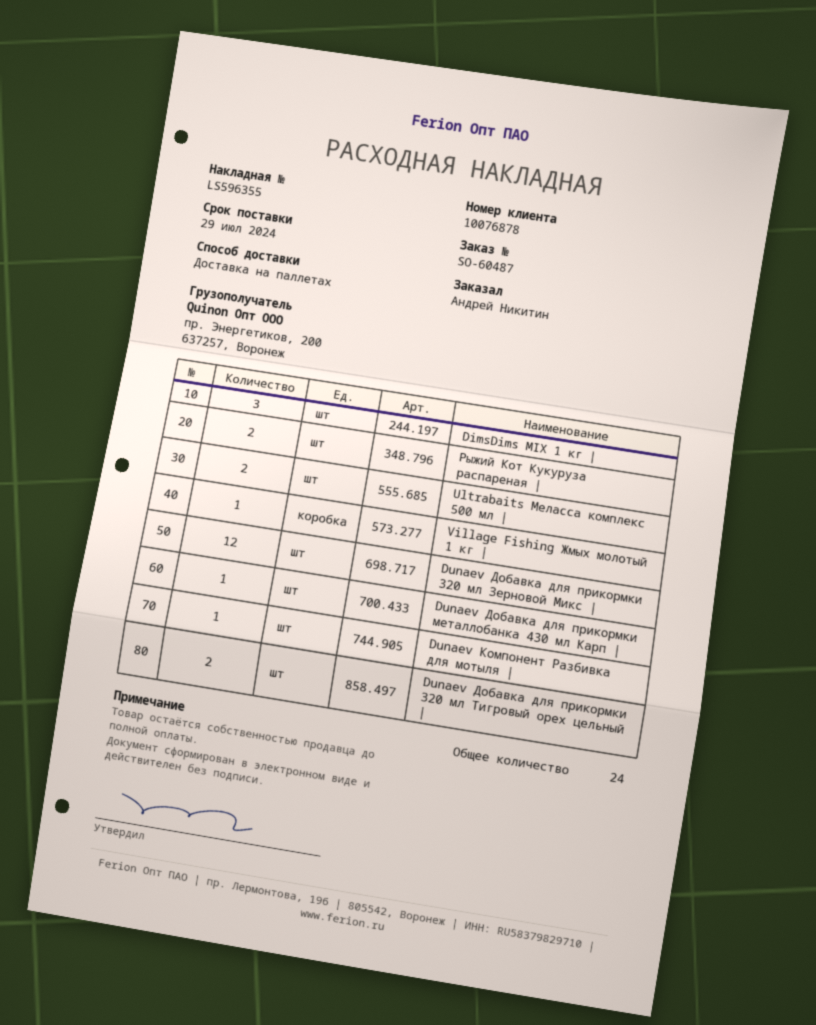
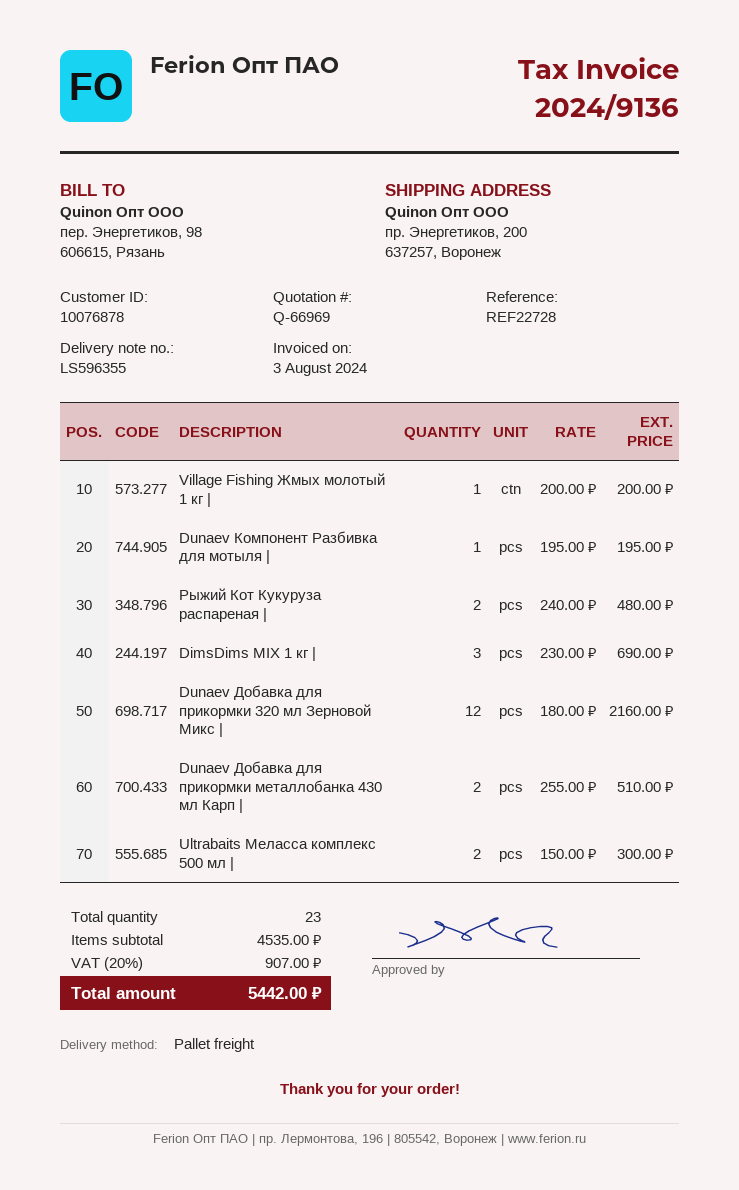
Dunaev Добавка для прикормки металлобанка 430 мл Карп |: 1 -> 2
Dunaev Добавка для прикормки 320 мл Тигровый орех цельный |: 2 -> none
total quantity: 24 -> 23

